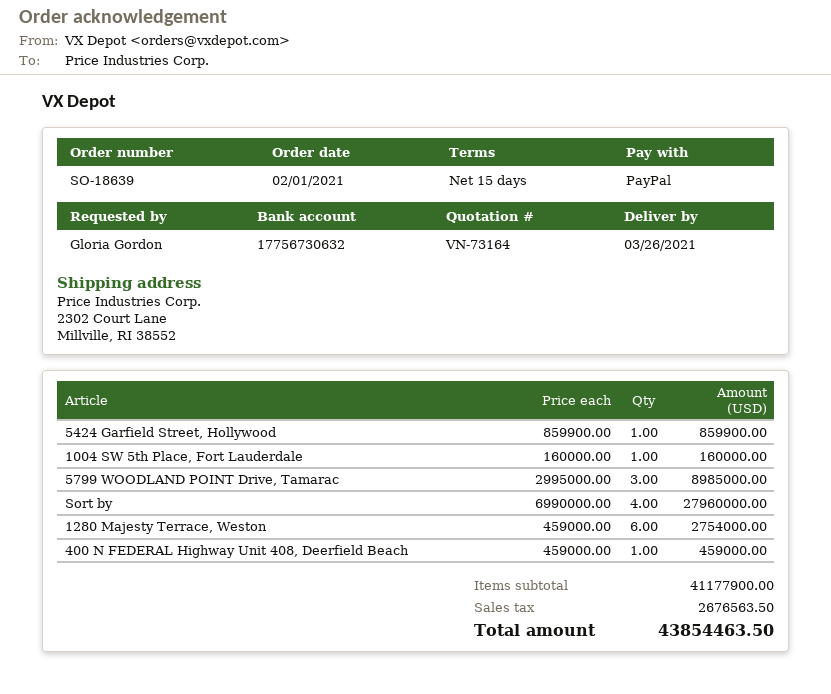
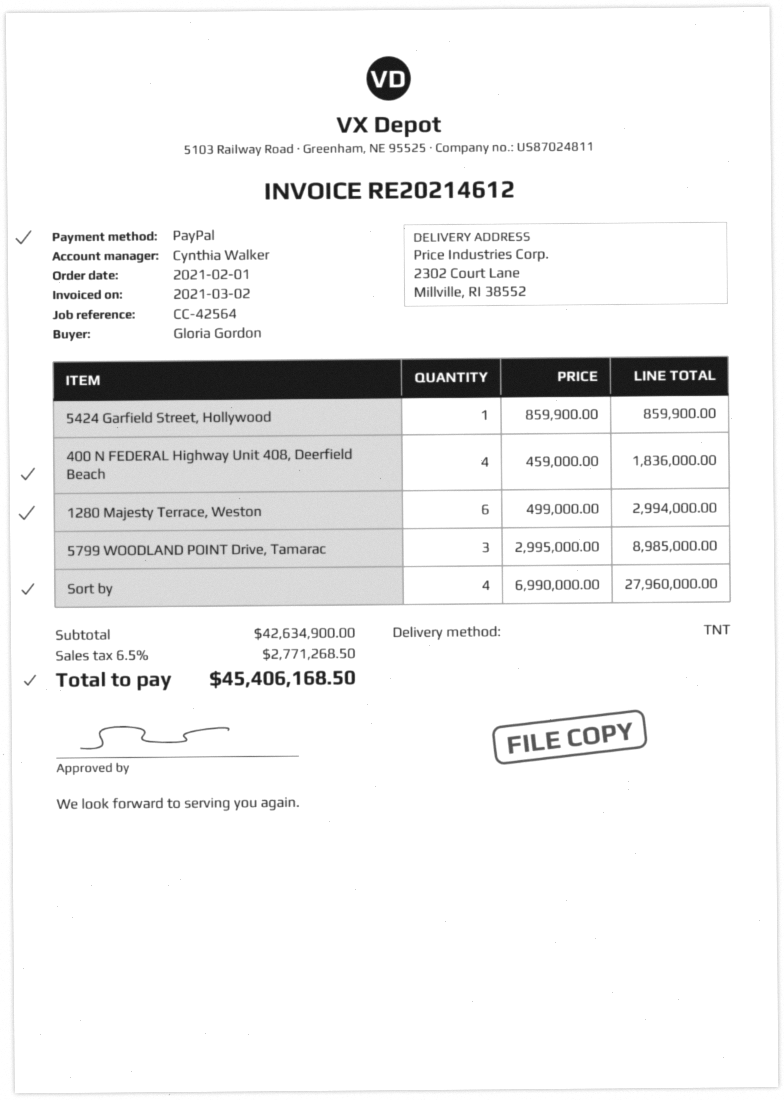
1004 SW 5th Place, Fort Lauderdale: 1 x 160000.00 = 160000.00 -> none
1280 Majesty Terrace, Weston: 6 x 459000.00 = 2754000.00 -> 6 x 499000.00 = 2994000.00
400 N FEDERAL Highway Unit 408, Deerfield Beach: 1 x 459000.00 = 459000.00 -> 4 x 459000.00 = 1836000.00
subtotal: 41177900.00 -> 42634900.00
tax: 2676563.50 -> 2771268.50
total: 43854463.50 -> 45406168.50

